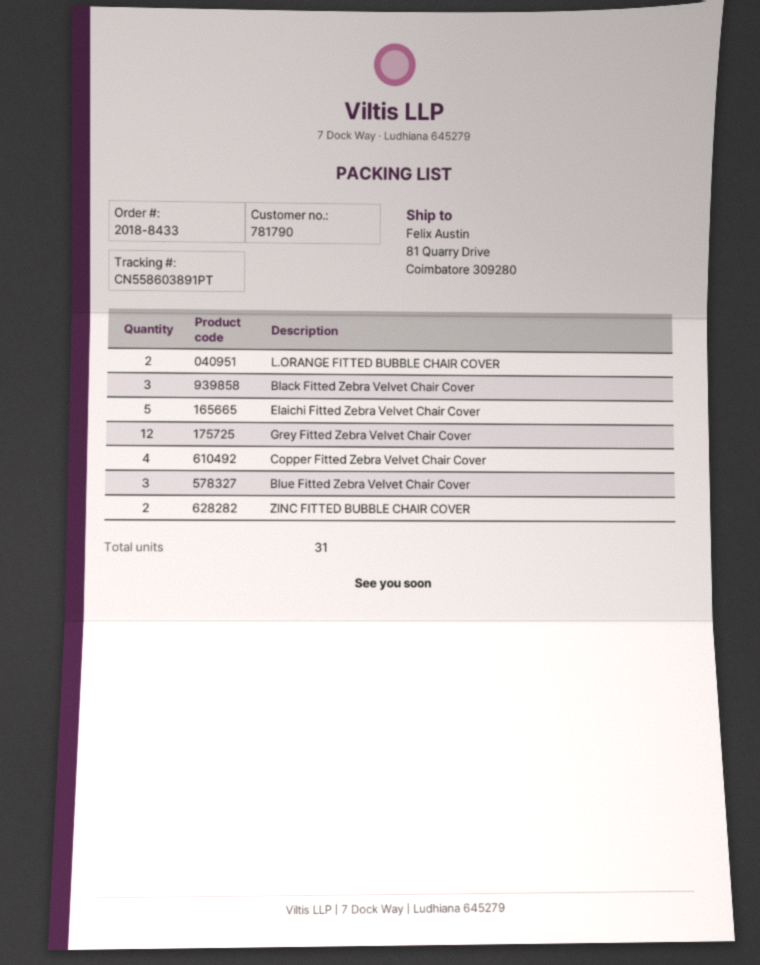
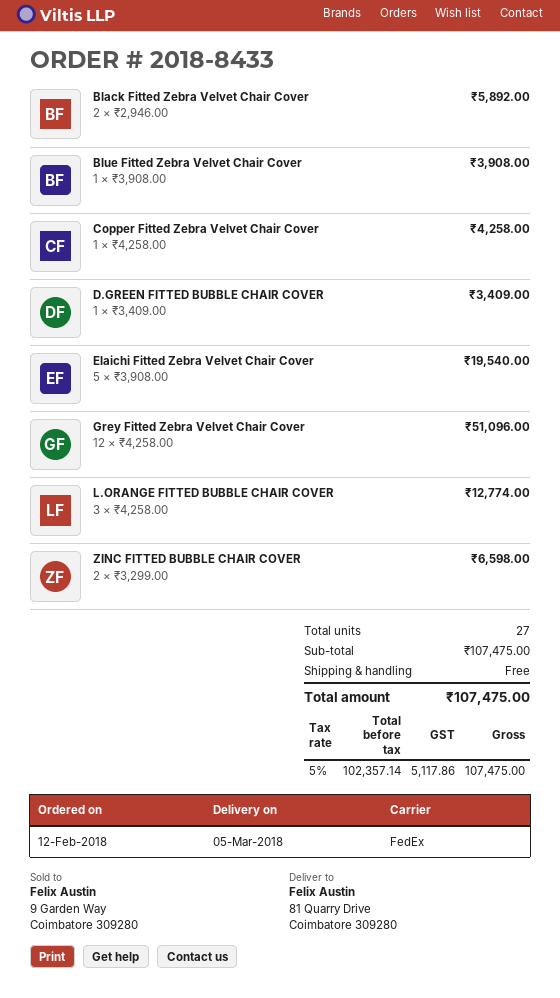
L.ORANGE FITTED BUBBLE CHAIR COVER: 2 -> 3
Black Fitted Zebra Velvet Chair Cover: 3 -> 2
Copper Fitted Zebra Velvet Chair Cover: 4 -> 1
Blue Fitted Zebra Velvet Chair Cover: 3 -> 1
D.GREEN FITTED BUBBLE CHAIR COVER: none -> 1
total quantity: 31 -> 27

